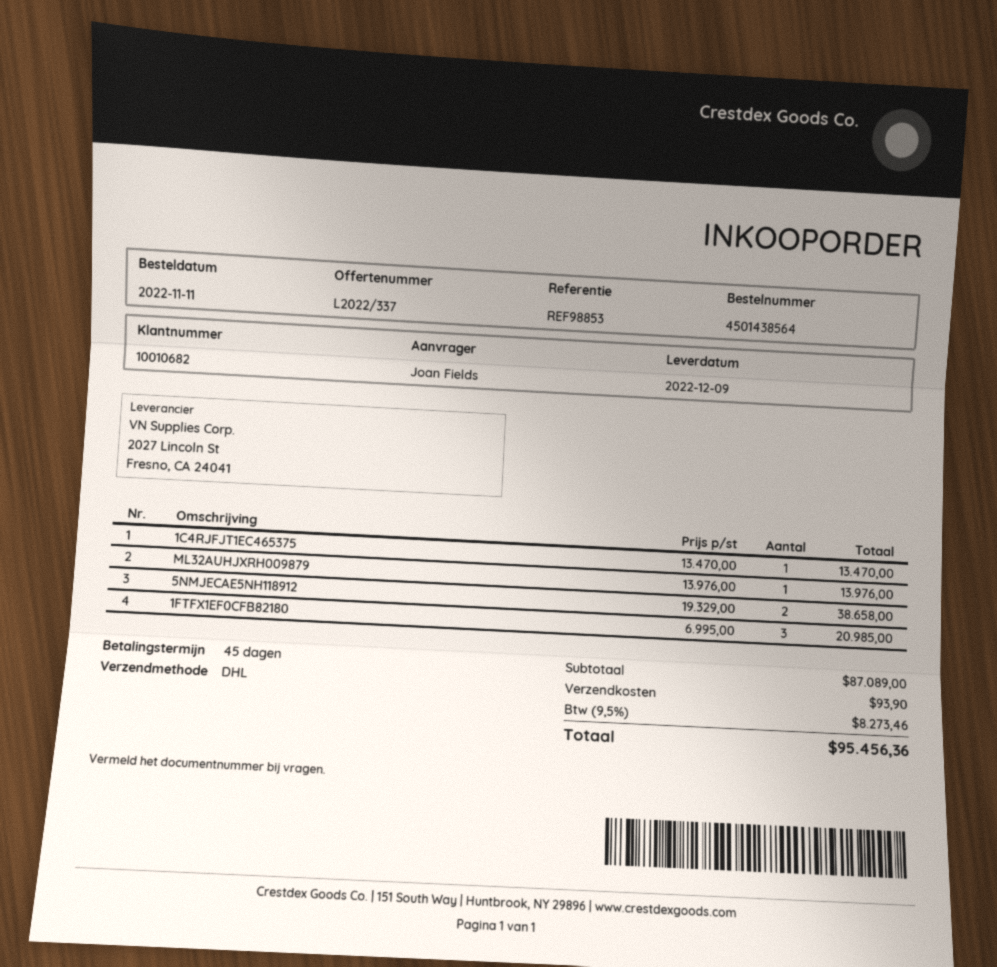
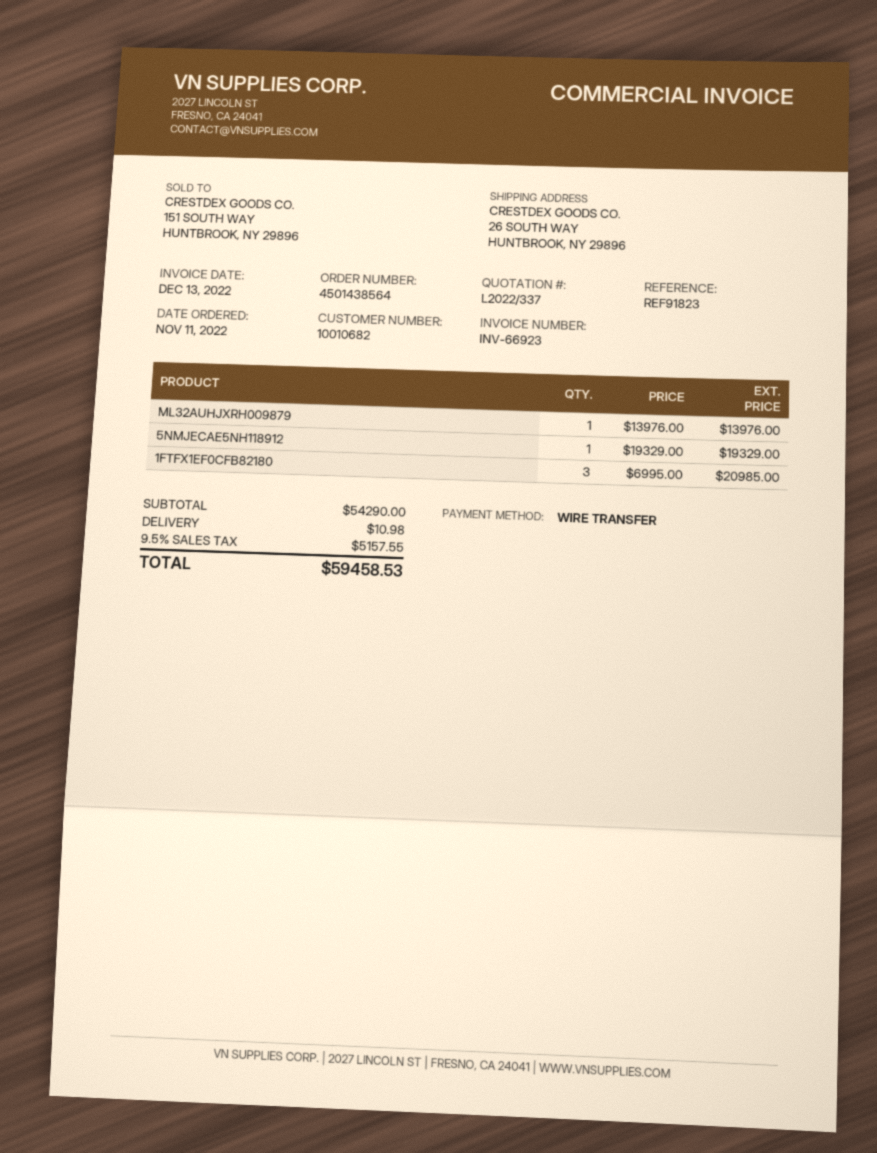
reference: REF98853 -> REF91823
1C4RJFJT1EC465375: 1 x 13470.00 = 13470.00 -> none
5NMJECAE5NH118912: 2 x 19329.00 = 38658.00 -> 1 x 19329.00 = 19329.00
subtotal: 87089.00 -> 54290.00
shipping: 93.90 -> 10.98
tax: 9.5% = 8273.46 -> 9.5% = 5157.55
total: 95456.36 -> 59458.53

